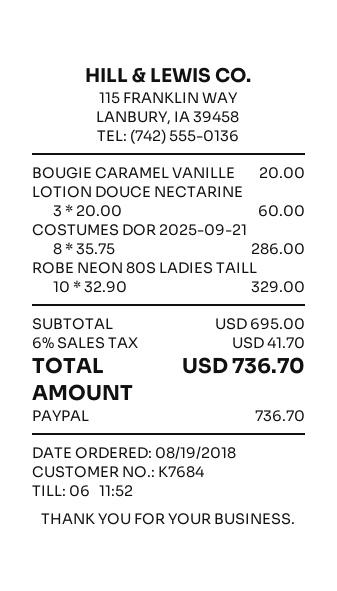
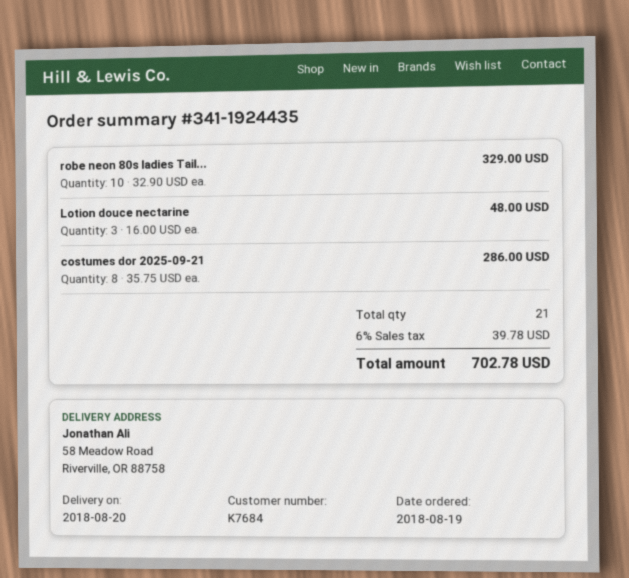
BOUGIE CARAMEL VANILLE: 1 x 20.00 = 20.00 -> none
LOTION DOUCE NECTARINE: 3 x 20.00 = 60.00 -> 3 x 16.00 = 48.00
tax: 6% = 41.70 -> 6% = 39.78
total: 736.70 -> 702.78

